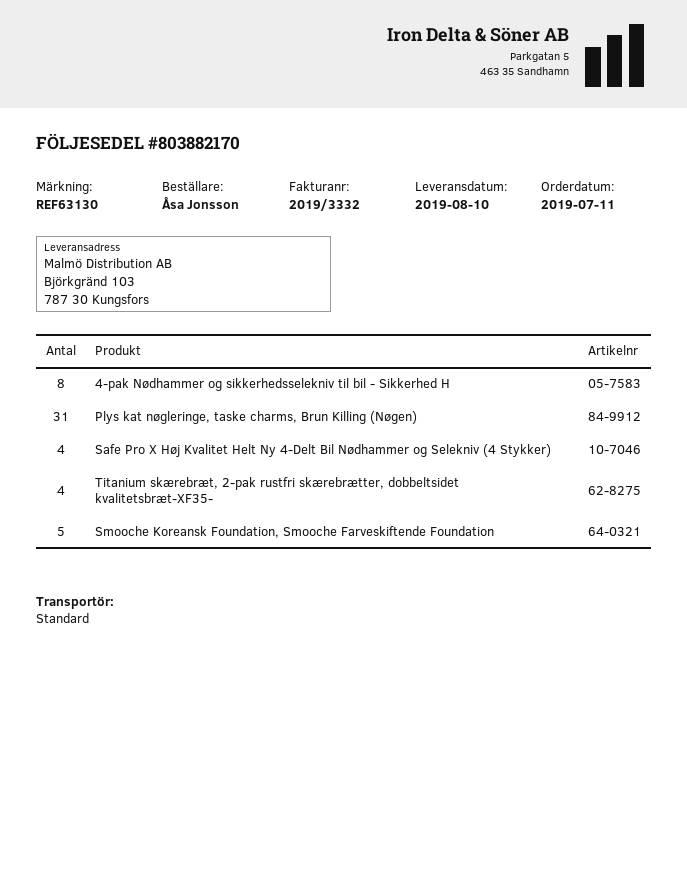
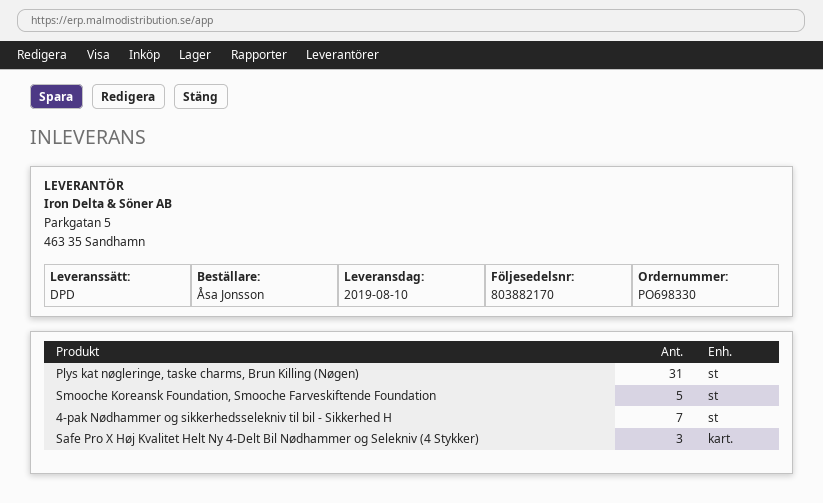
shipping method: standard -> DPD
4-pak Nødhammer og sikkerhedsselekniv til bil - Sikkerhed H: 8 -> 7
Safe Pro X Høj Kvalitet Helt Ny 4-Delt Bil Nødhammer og Selekniv (4 Stykker): 4 -> 3
Titanium skærebræt, 2-pak rustfri skærebrætter, dobbeltsidet kvalitetsbræt-XF35-: 4 -> none

